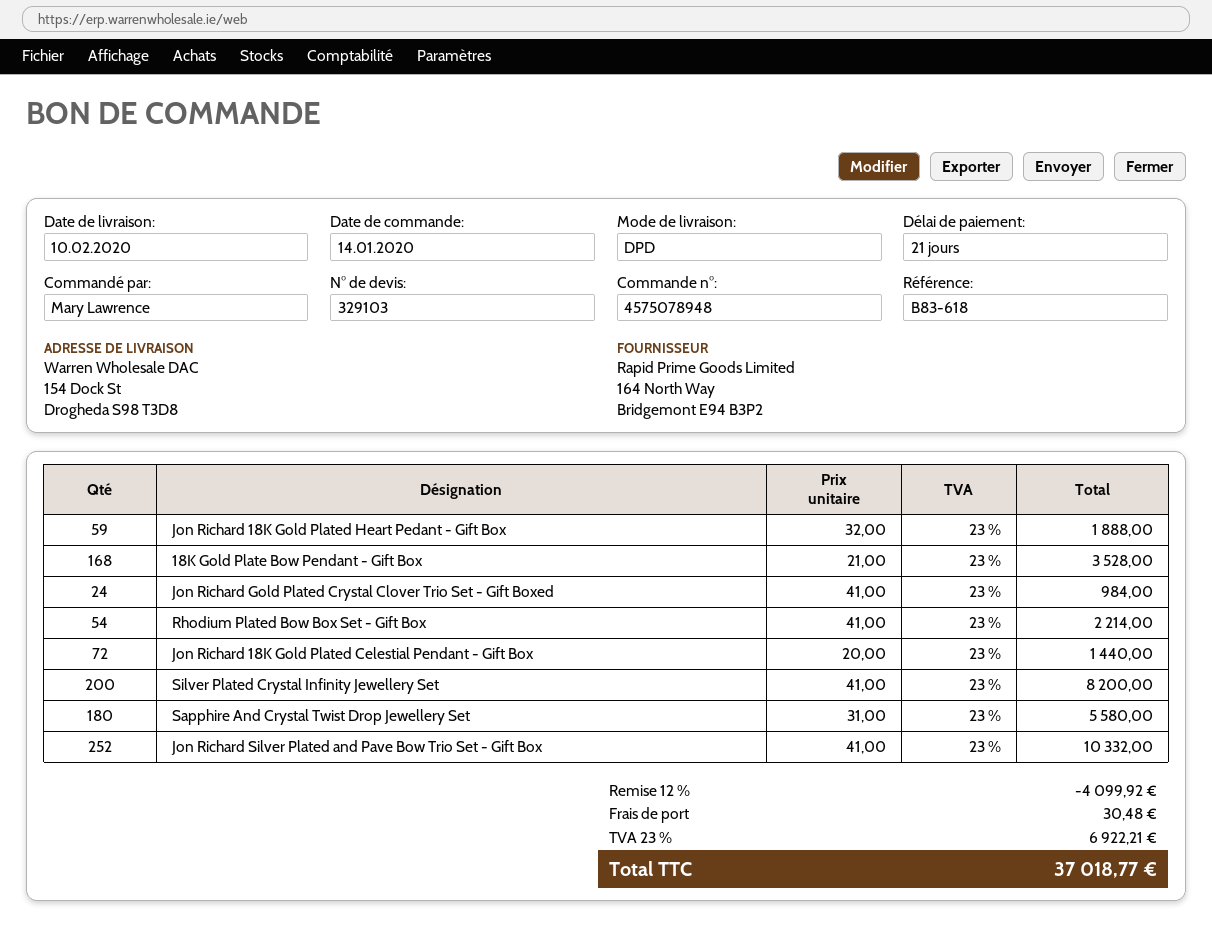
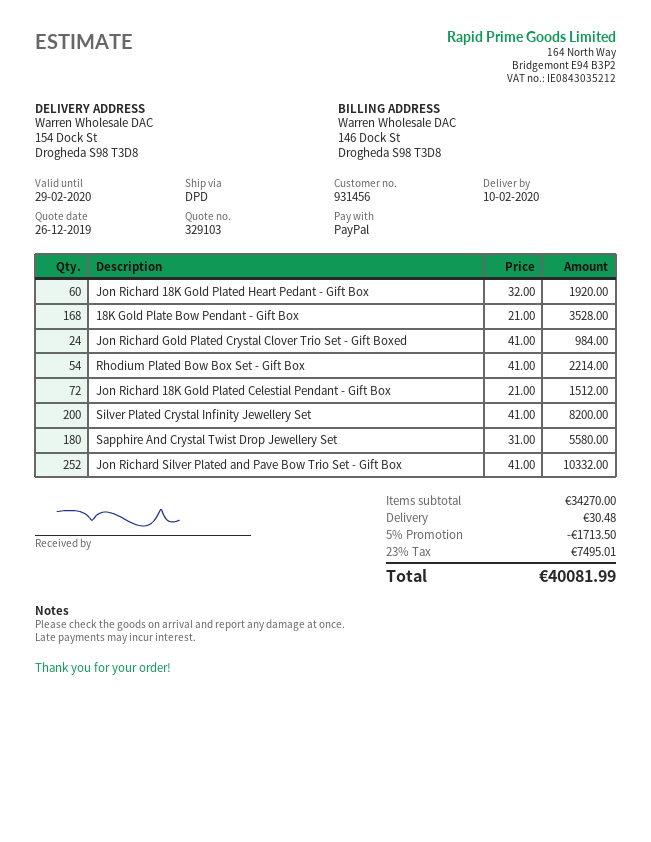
Jon Richard 18K Gold Plated Heart Pedant - Gift Box: 59 x 32.00 = 1888.00 -> 60 x 32.00 = 1920.00
Jon Richard 18K Gold Plated Celestial Pendant - Gift Box: 72 x 20.00 = 1440.00 -> 72 x 21.00 = 1512.00
discount: 12% = 4099.92 -> 5% = 1713.50
tax: 23% = 6922.21 -> 23% = 7495.01
total: 37018.77 -> 40081.99

